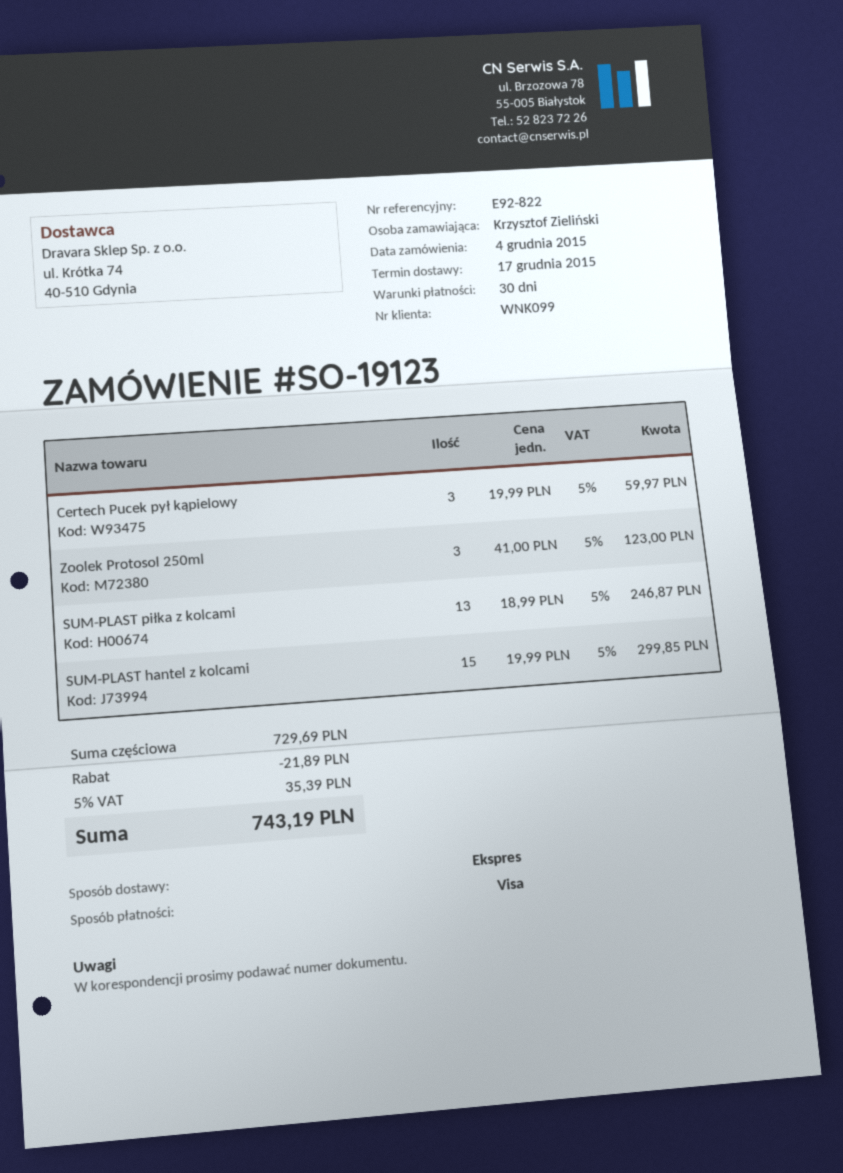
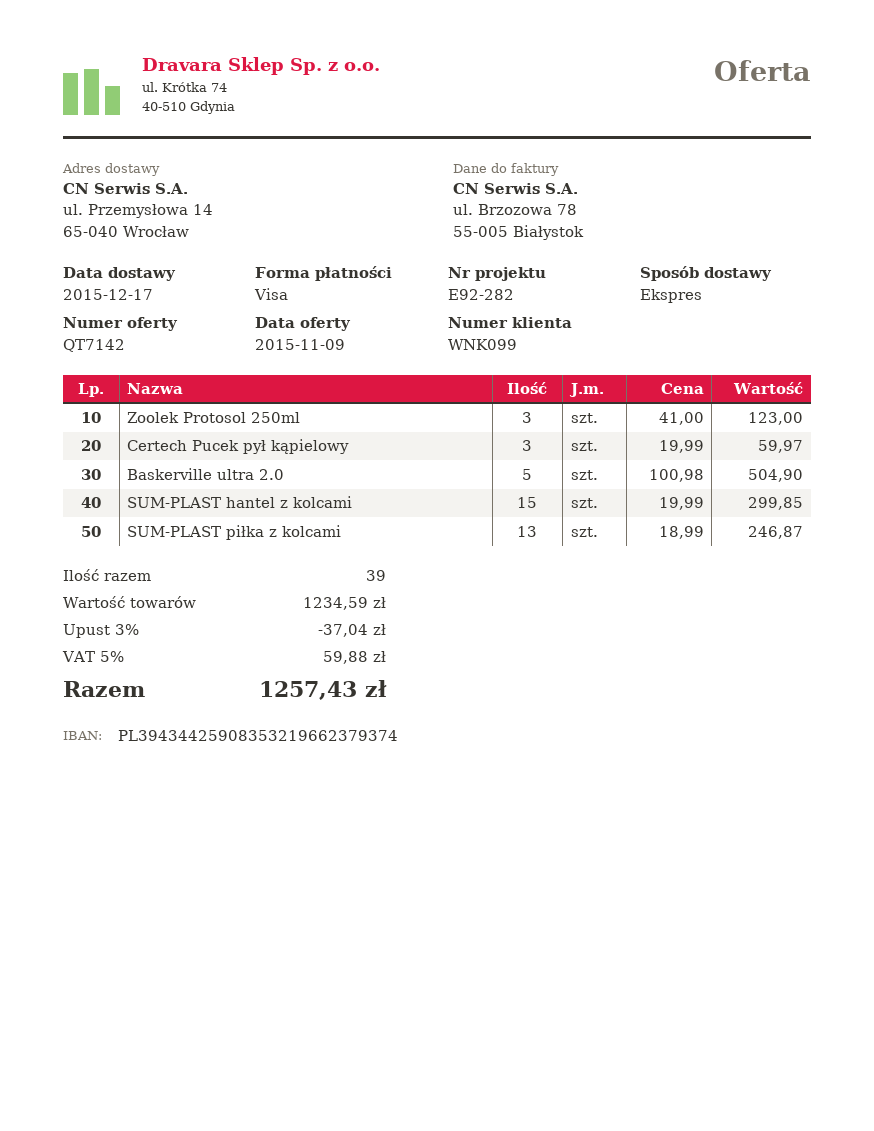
reference: E92-822 -> E92-282
Baskerville ultra 2.0: none -> 5 x 100.98 = 504.90
subtotal: 729.69 -> 1234.59
discount: 21.89 -> 37.04
tax: 5% = 35.39 -> 5% = 59.88
total: 743.19 -> 1257.43

